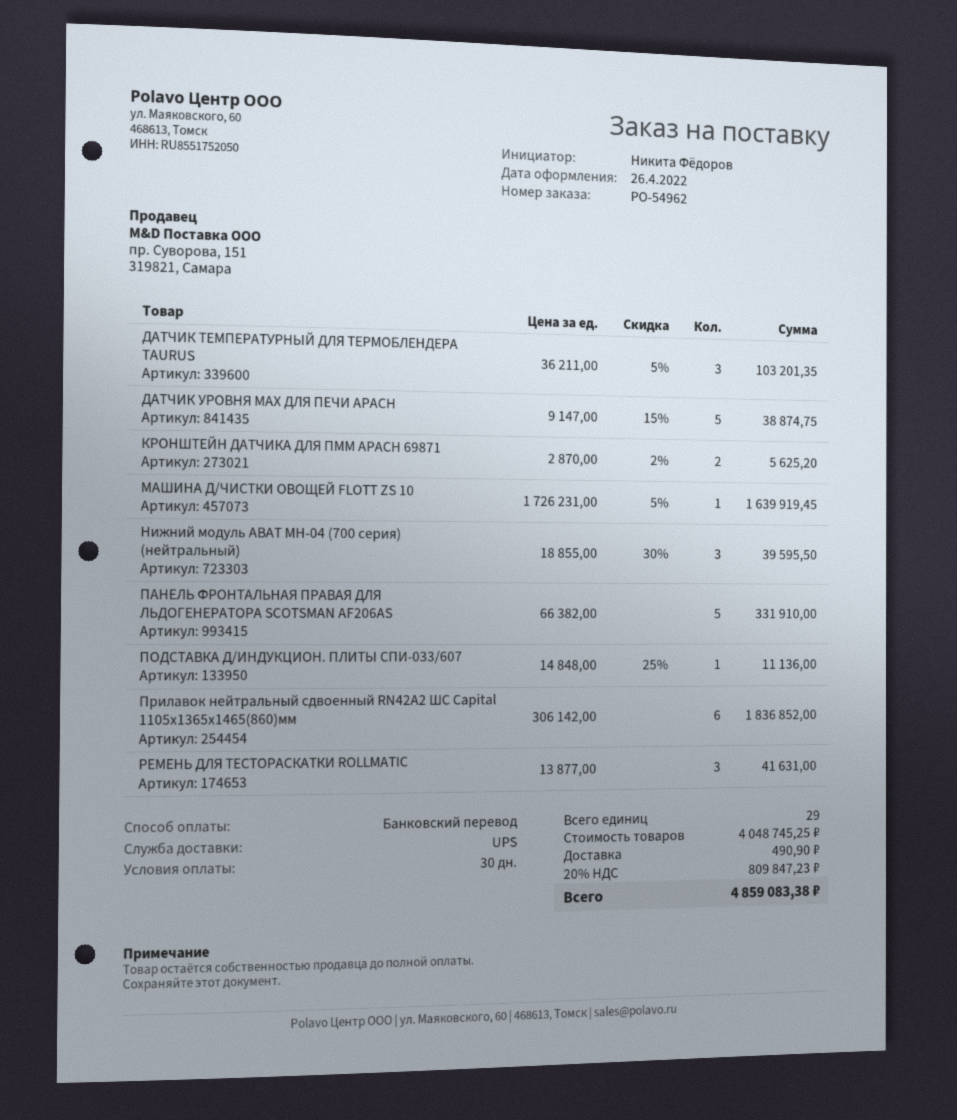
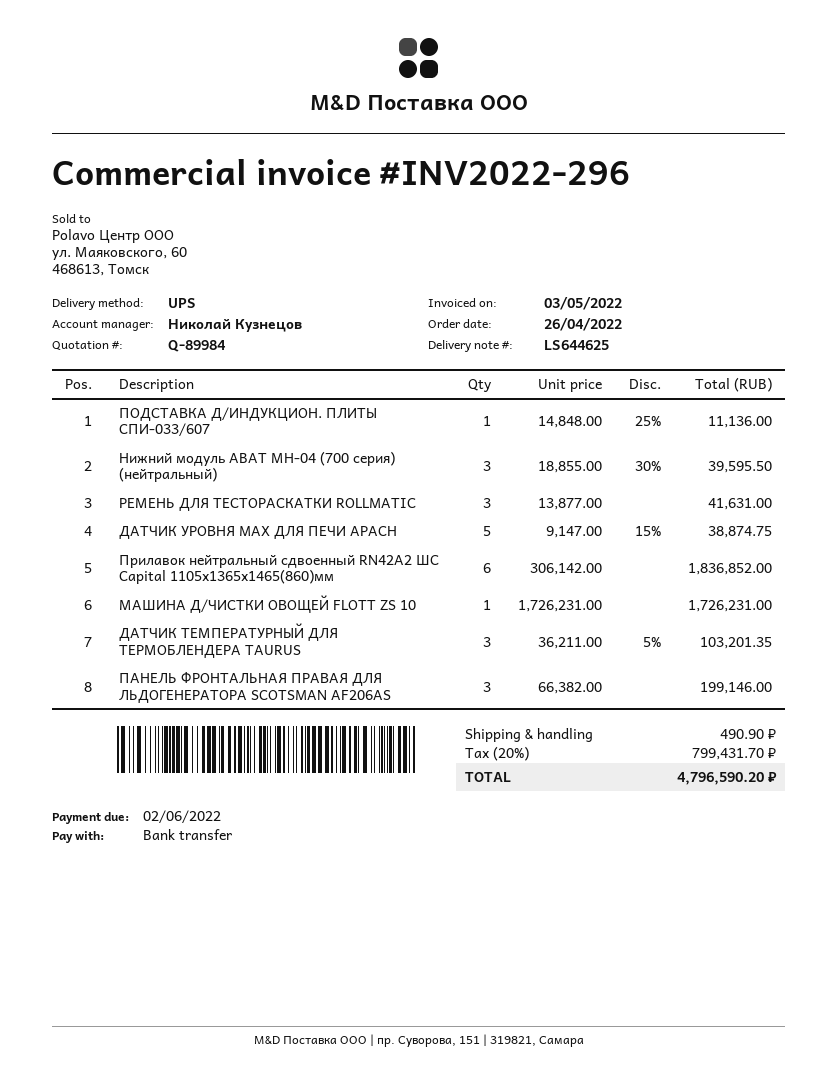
КРОНШТЕЙН ДАТЧИКА ДЛЯ ПММ APACH 69871: 2 x 2870.00 - 2% = 5625.20 -> none
МАШИНА Д/ЧИСТКИ ОВОЩЕЙ FLOTT ZS 10: 1 x 1726231.00 - 5% = 1639919.45 -> 1 x 1726231.00 = 1726231.00
ПАНЕЛЬ ФРОНТАЛЬНАЯ ПРАВАЯ ДЛЯ ЛЬДОГЕНЕРАТОРА SCOTSMAN AF206AS: 5 x 66382.00 = 331910.00 -> 3 x 66382.00 = 199146.00
tax: 20% = 809847.23 -> 20% = 799431.70
total: 4859083.38 -> 4796590.20

